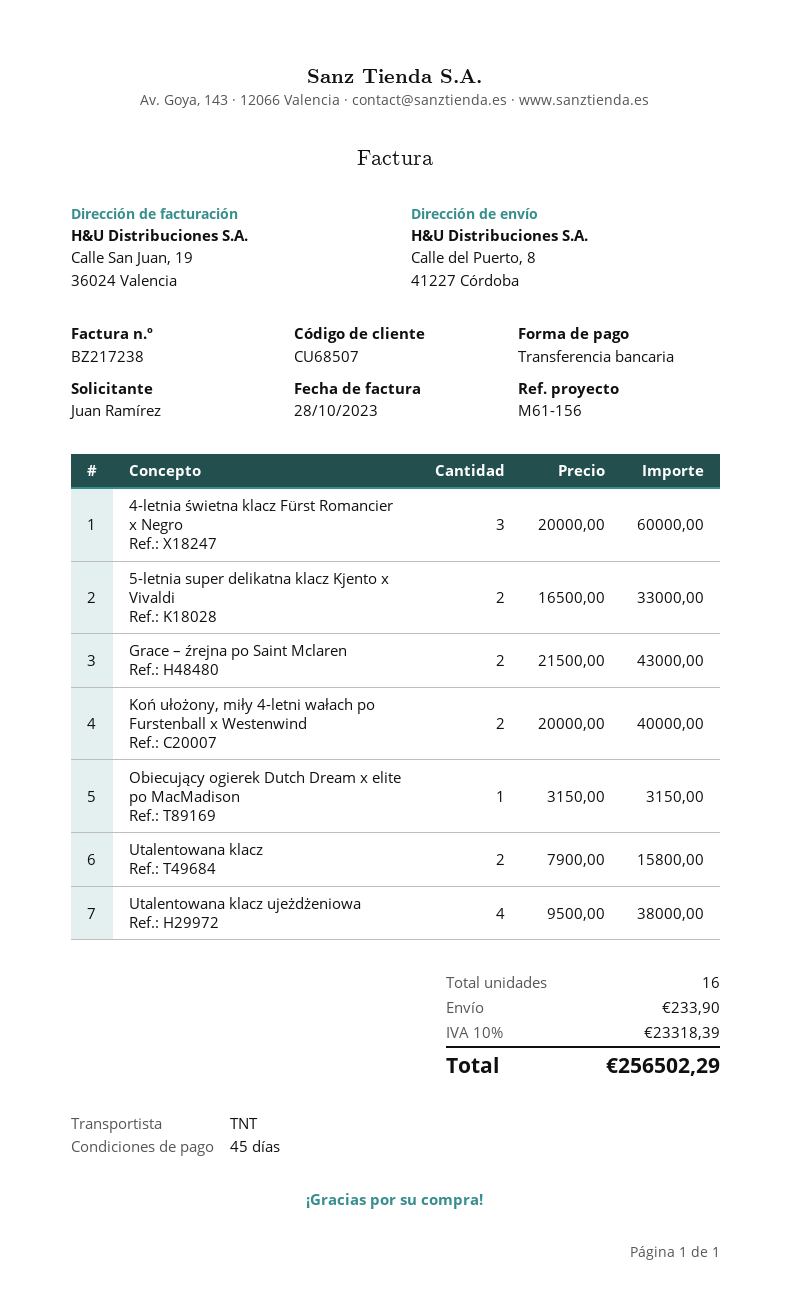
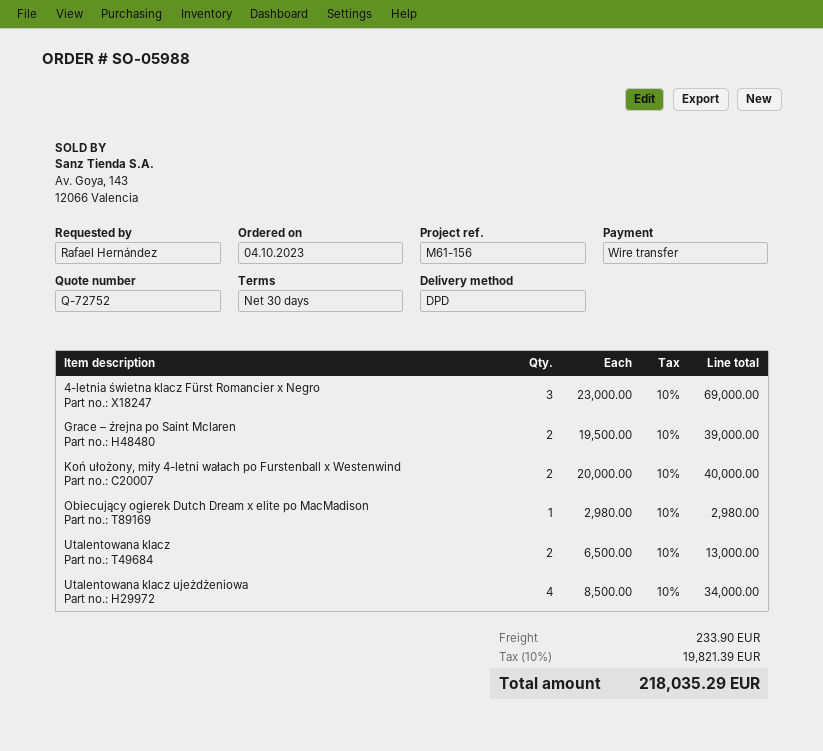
payment terms: 45 days -> 30 days
ordered by: Juan Ramírez -> Rafael Hernández
shipping method: TNT -> DPD
4-letnia świetna klacz Fürst Romancier x Negro: 3 x 20000.00 = 60000.00 -> 3 x 23000.00 = 69000.00
5-letnia super delikatna klacz Kjento x Vivaldi: 2 x 16500.00 = 33000.00 -> none
Grace – źrejna po Saint Mclaren: 2 x 21500.00 = 43000.00 -> 2 x 19500.00 = 39000.00
Obiecujący ogierek Dutch Dream x elite po MacMadison: 1 x 3150.00 = 3150.00 -> 1 x 2980.00 = 2980.00
Utalentowana klacz: 2 x 7900.00 = 15800.00 -> 2 x 6500.00 = 13000.00
Utalentowana klacz ujeżdżeniowa: 4 x 9500.00 = 38000.00 -> 4 x 8500.00 = 34000.00
tax: 10% = 23318.39 -> 10% = 19821.39
total: 256502.29 -> 218035.29

